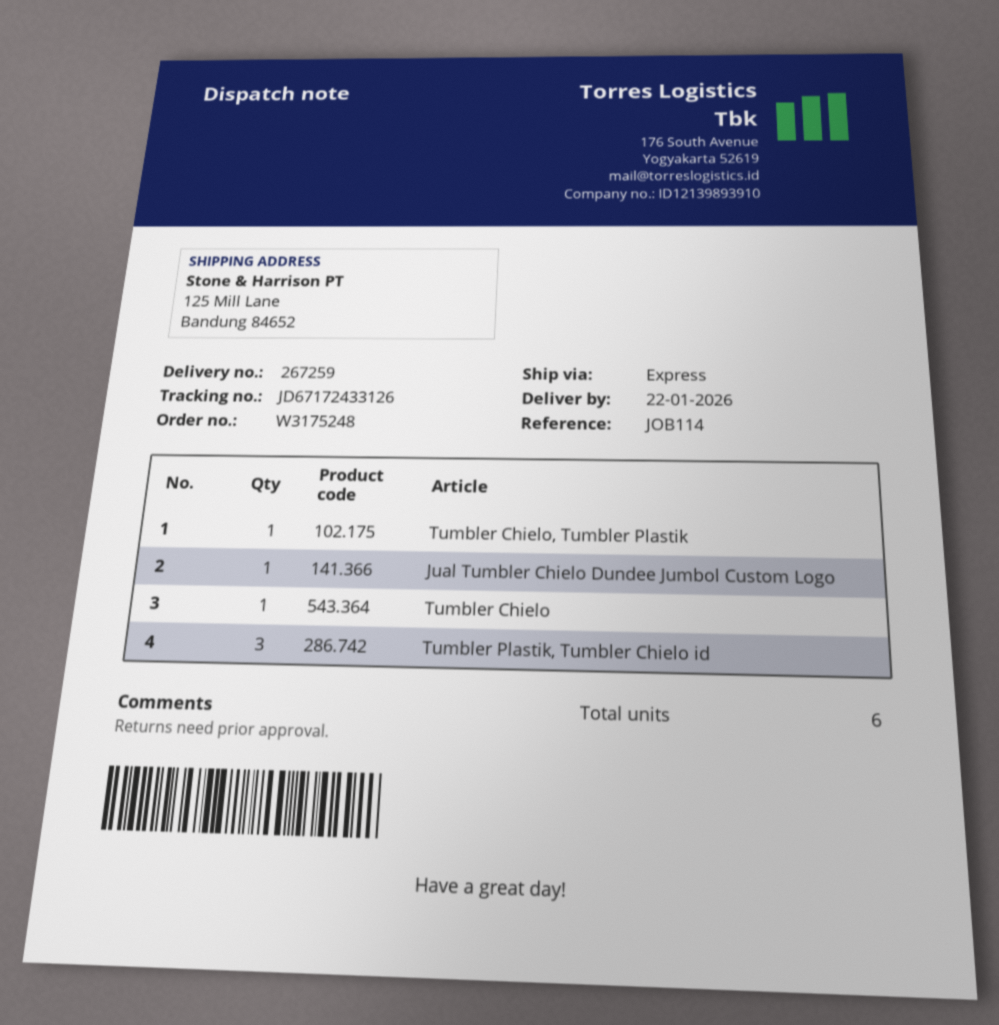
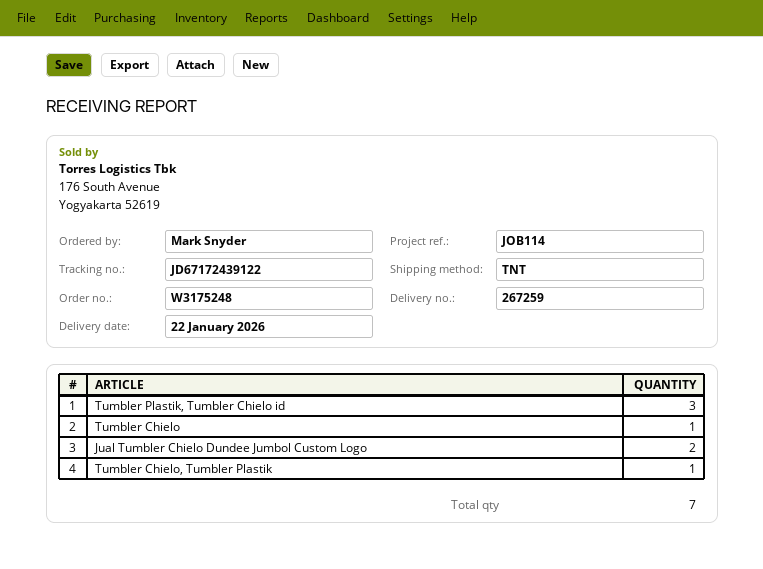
shipping method: express -> TNT
tracking number: JD67172433126 -> JD67172439122
Jual Tumbler Chielo Dundee Jumbol Custom Logo: 1 -> 2
total quantity: 6 -> 7

